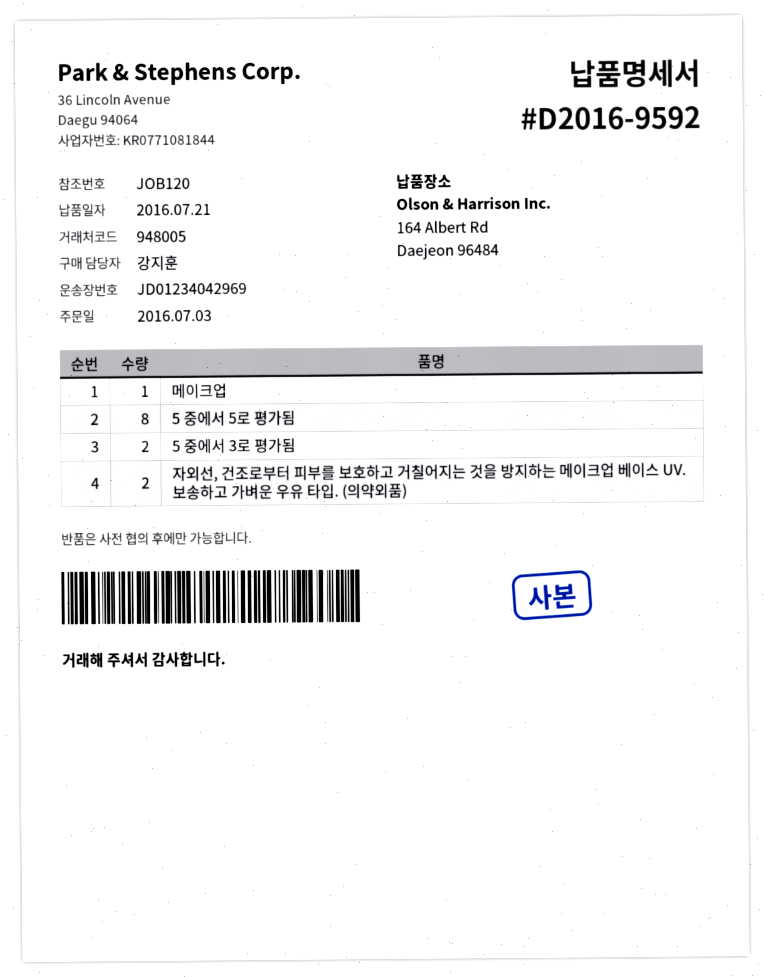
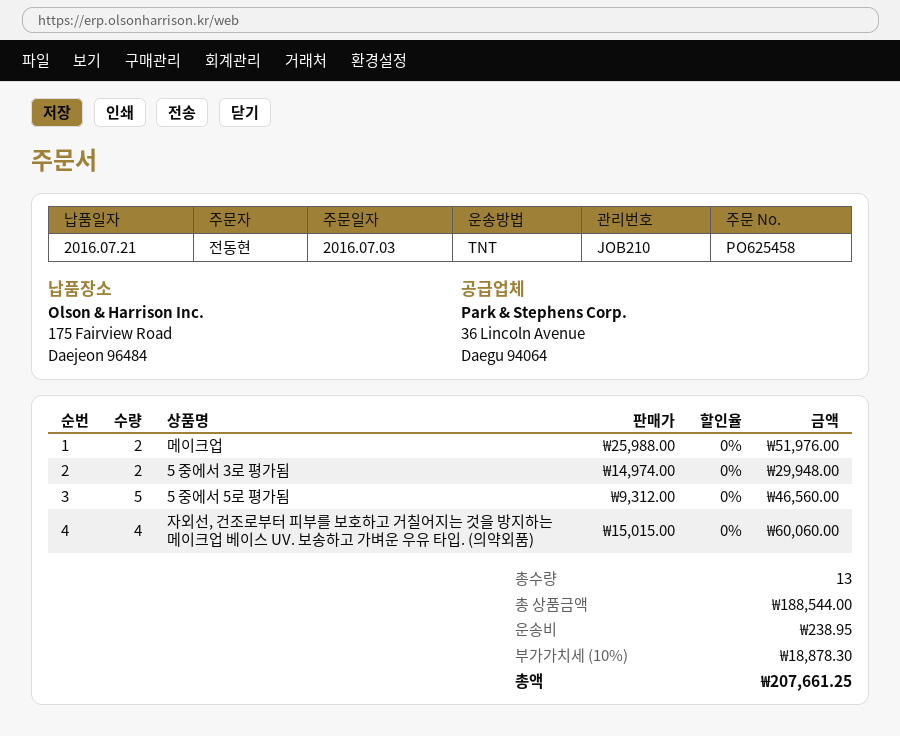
reference: JOB120 -> JOB210
ordered by: 강지훈 -> 전동현
ship to: 164 Albert Rd, Daejeon 96484 -> 175 Fairview Road, Daejeon 96484
메이크업: 1 -> 2
5 중에서 5로 평가됨: 8 -> 5
자외선, 건조로부터 피부를 보호하고 거칠어지는 것을 방지하는 메이크업 베이스 UV. 보송하고 가벼운 우유 타입. (의약외품): 2 -> 4

